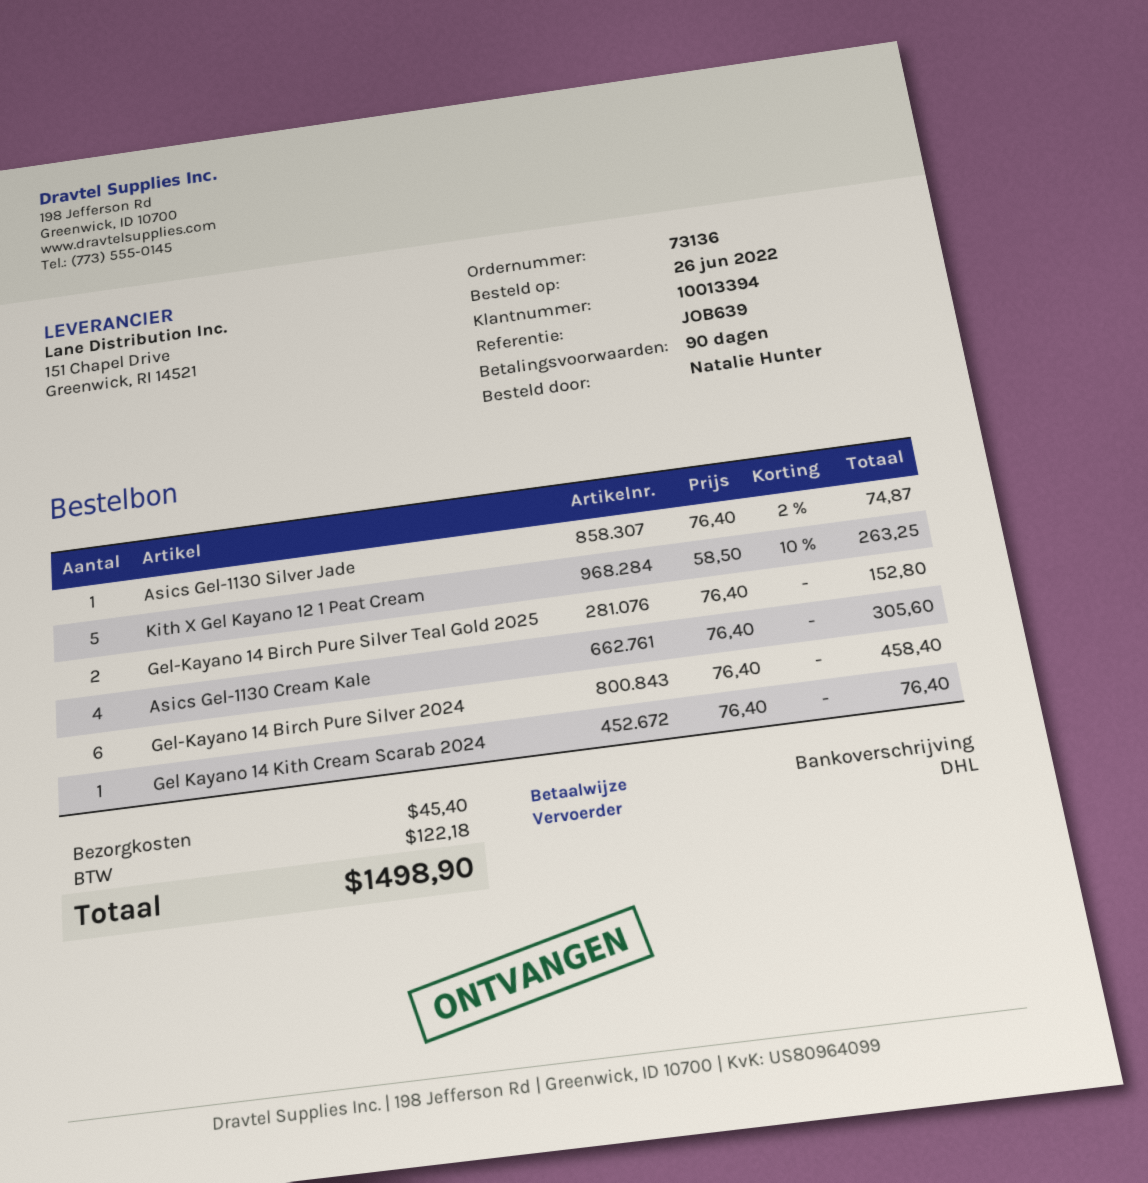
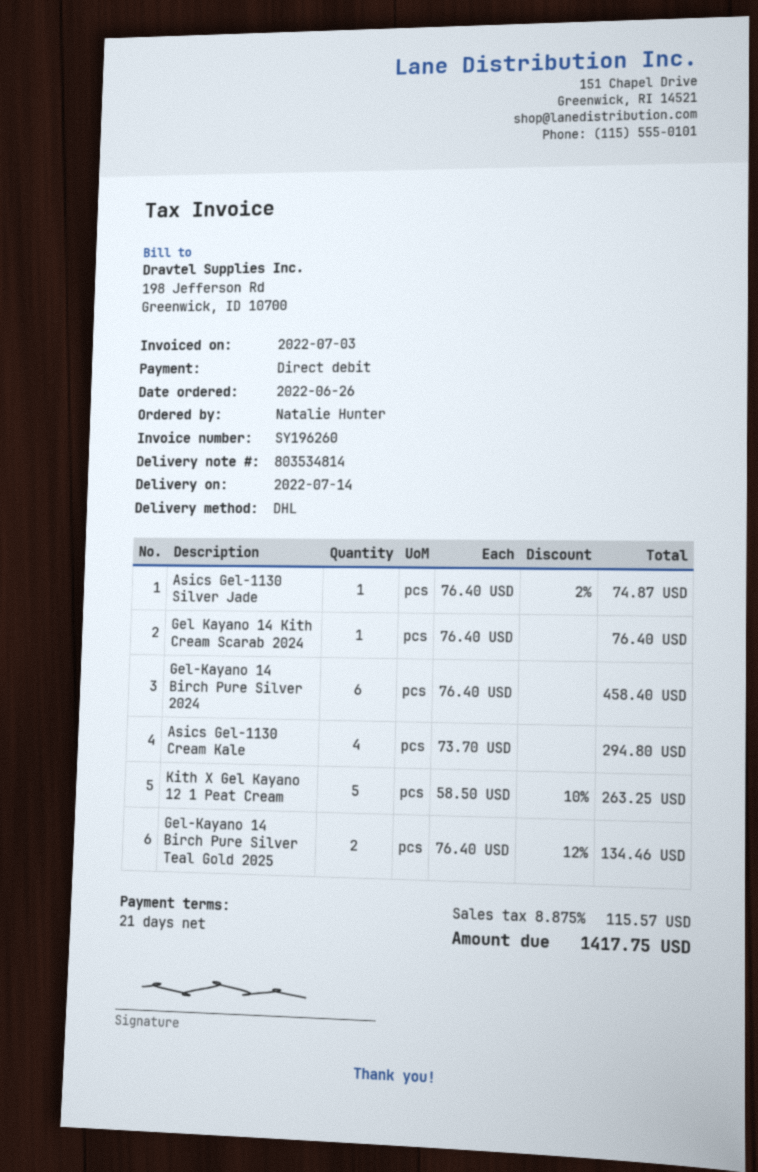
payment terms: 90 days -> 21 days
payment method: bank transfer -> direct debit
Gel-Kayano 14 Birch Pure Silver Teal Gold 2025: 2 x 76.40 = 152.80 -> 2 x 76.40 - 12% = 134.46
Asics Gel-1130 Cream Kale: 4 x 76.40 = 305.60 -> 4 x 73.70 = 294.80
shipping: 45.40 -> none
tax: 122.18 -> 115.57
total: 1498.90 -> 1417.75

